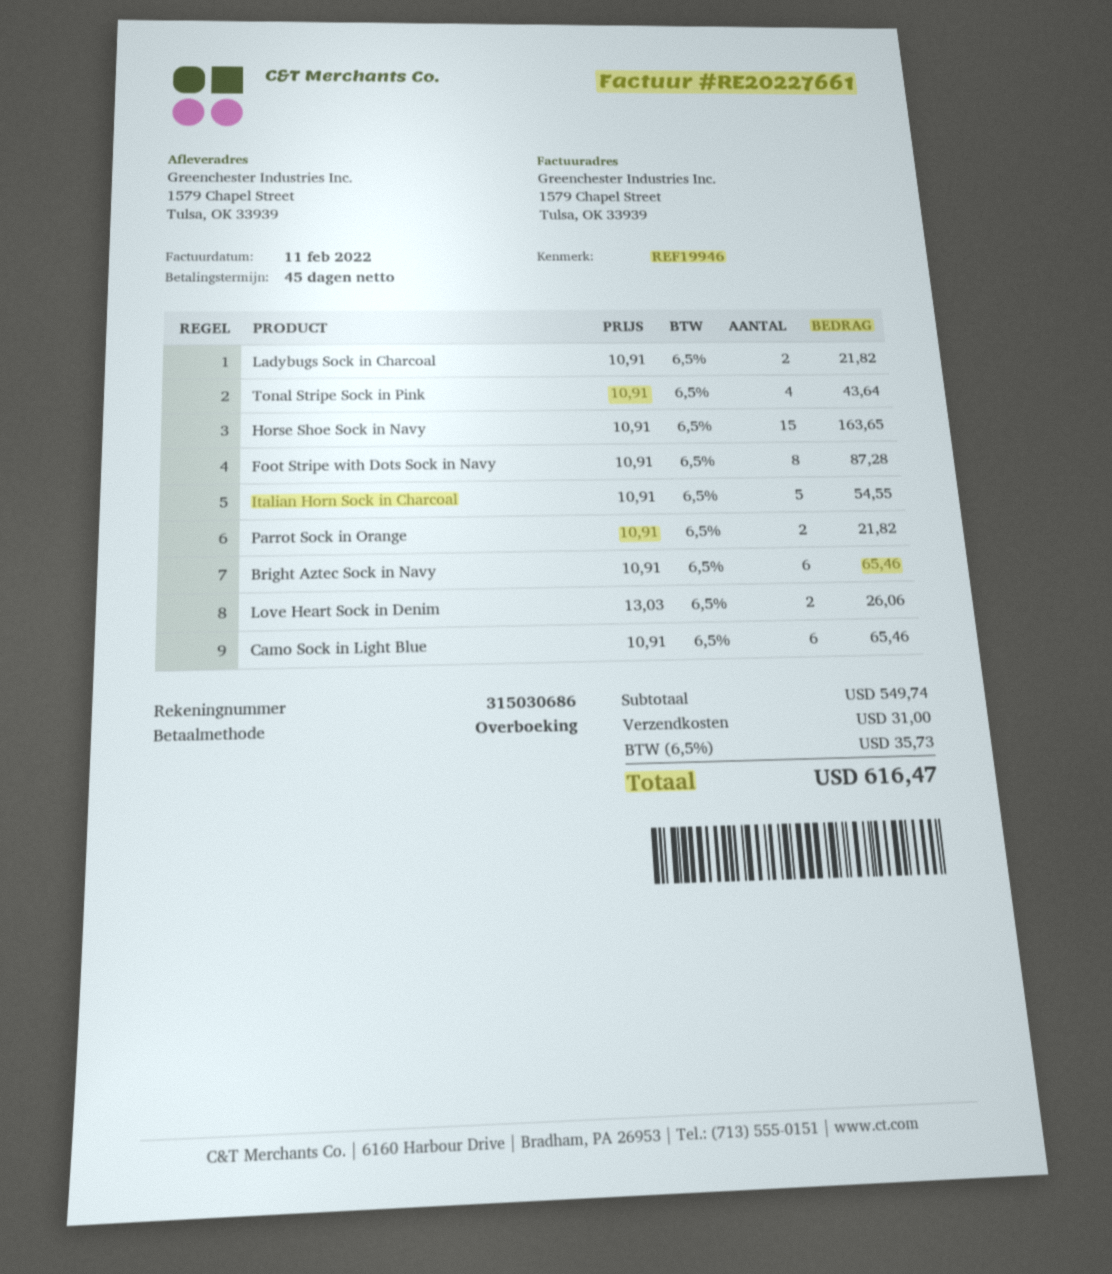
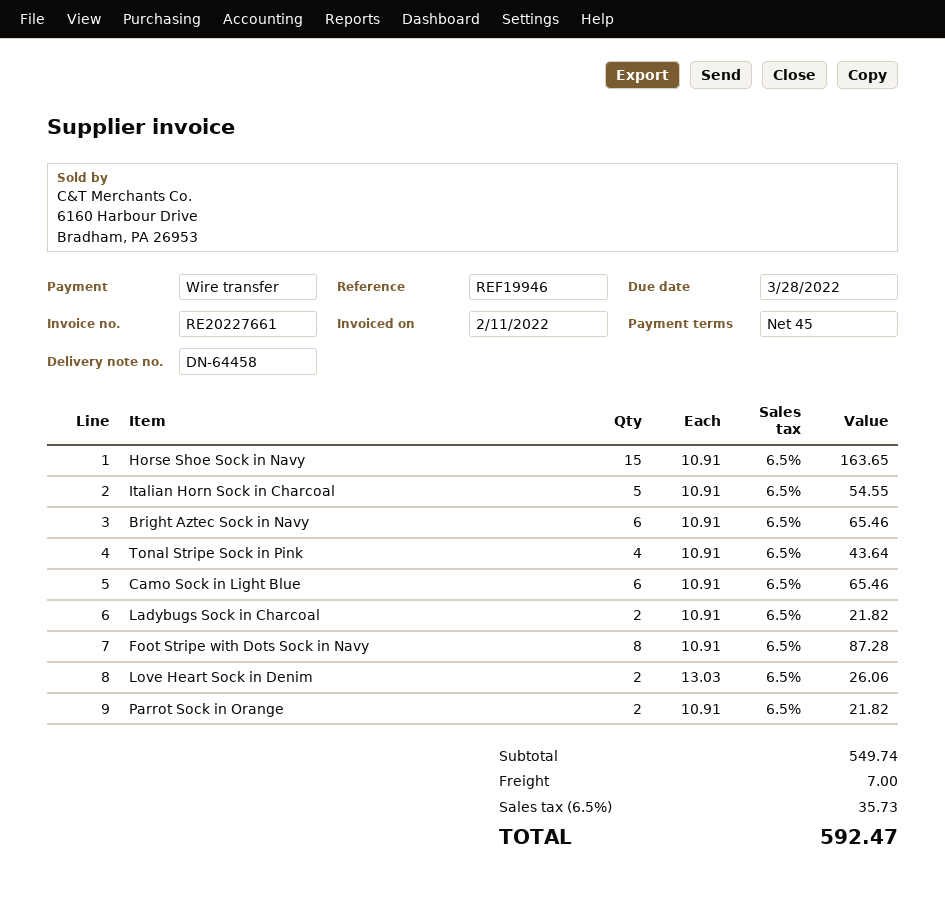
shipping: 31.00 -> 7.00
total: 616.47 -> 592.47

